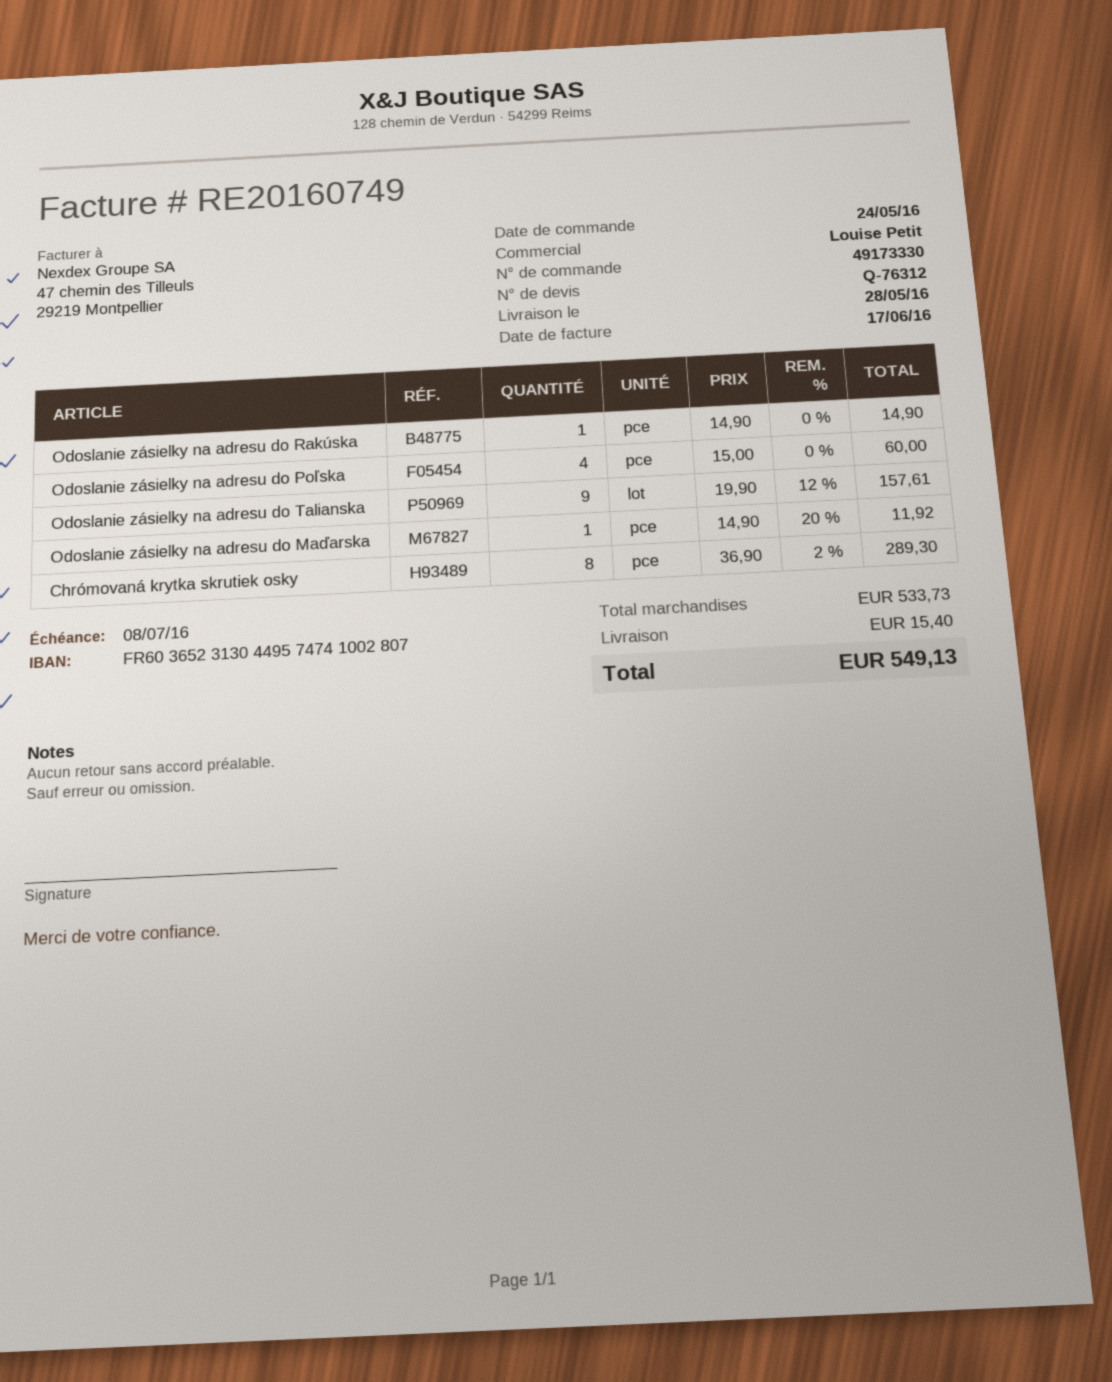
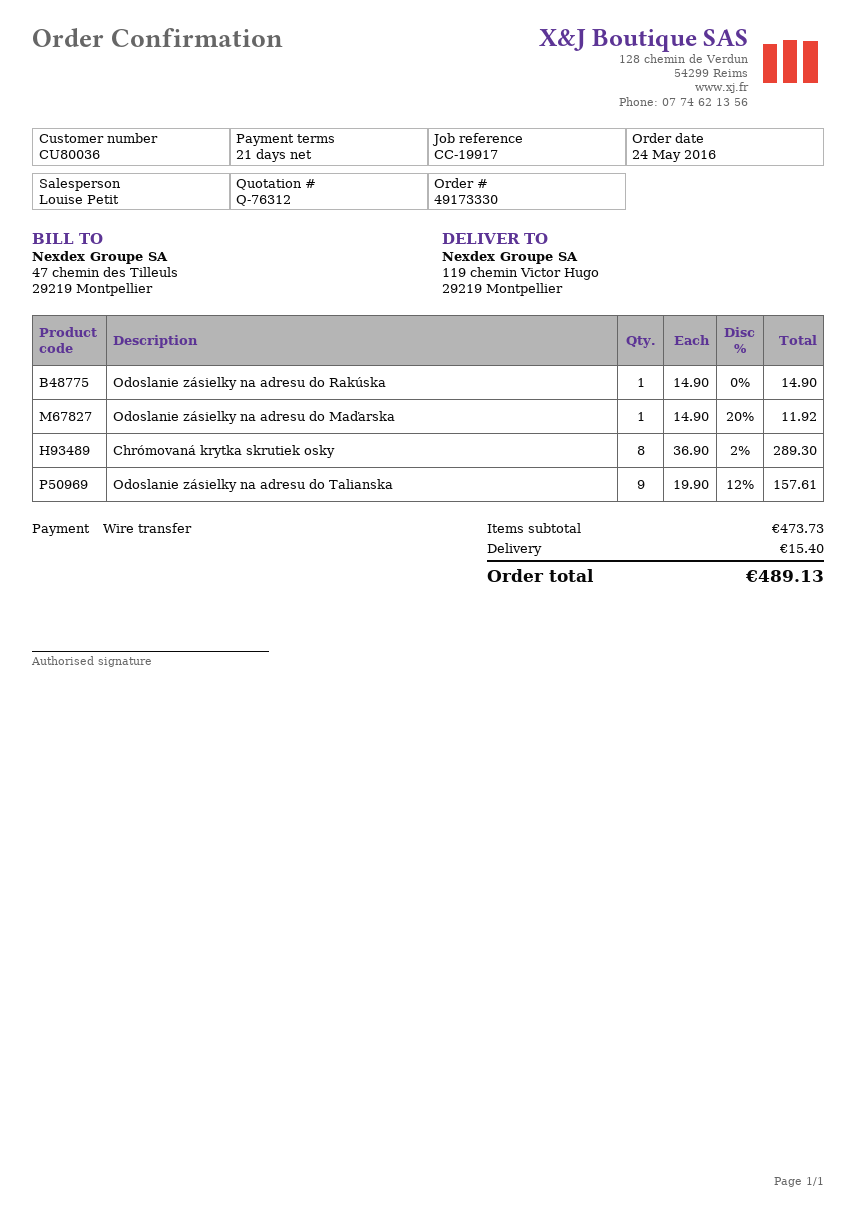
Odoslanie zásielky na adresu do Poľska: 4 x 15.00 = 60.00 -> none
subtotal: 533.73 -> 473.73
total: 549.13 -> 489.13

